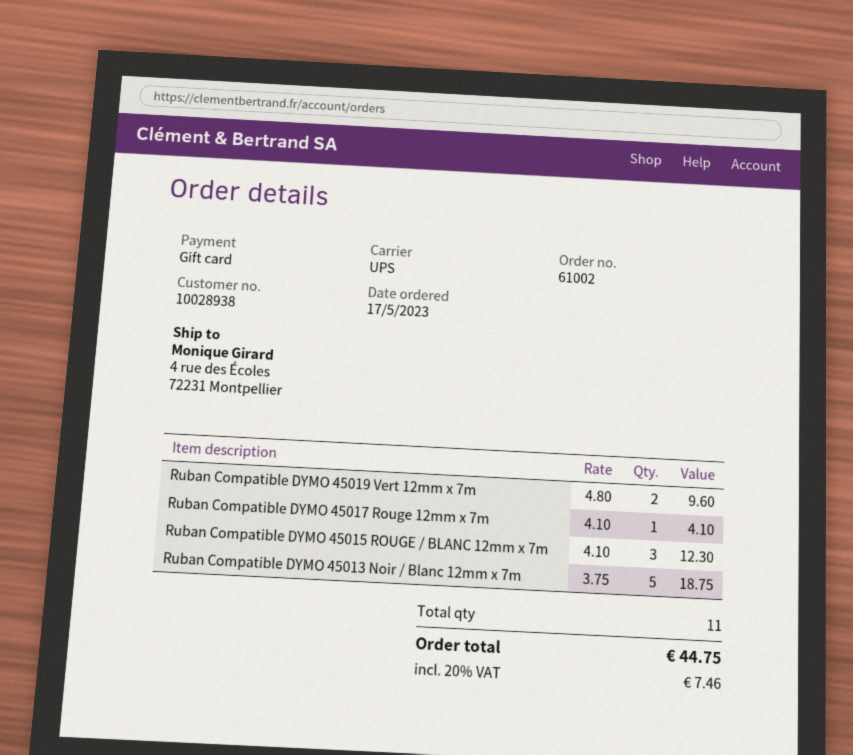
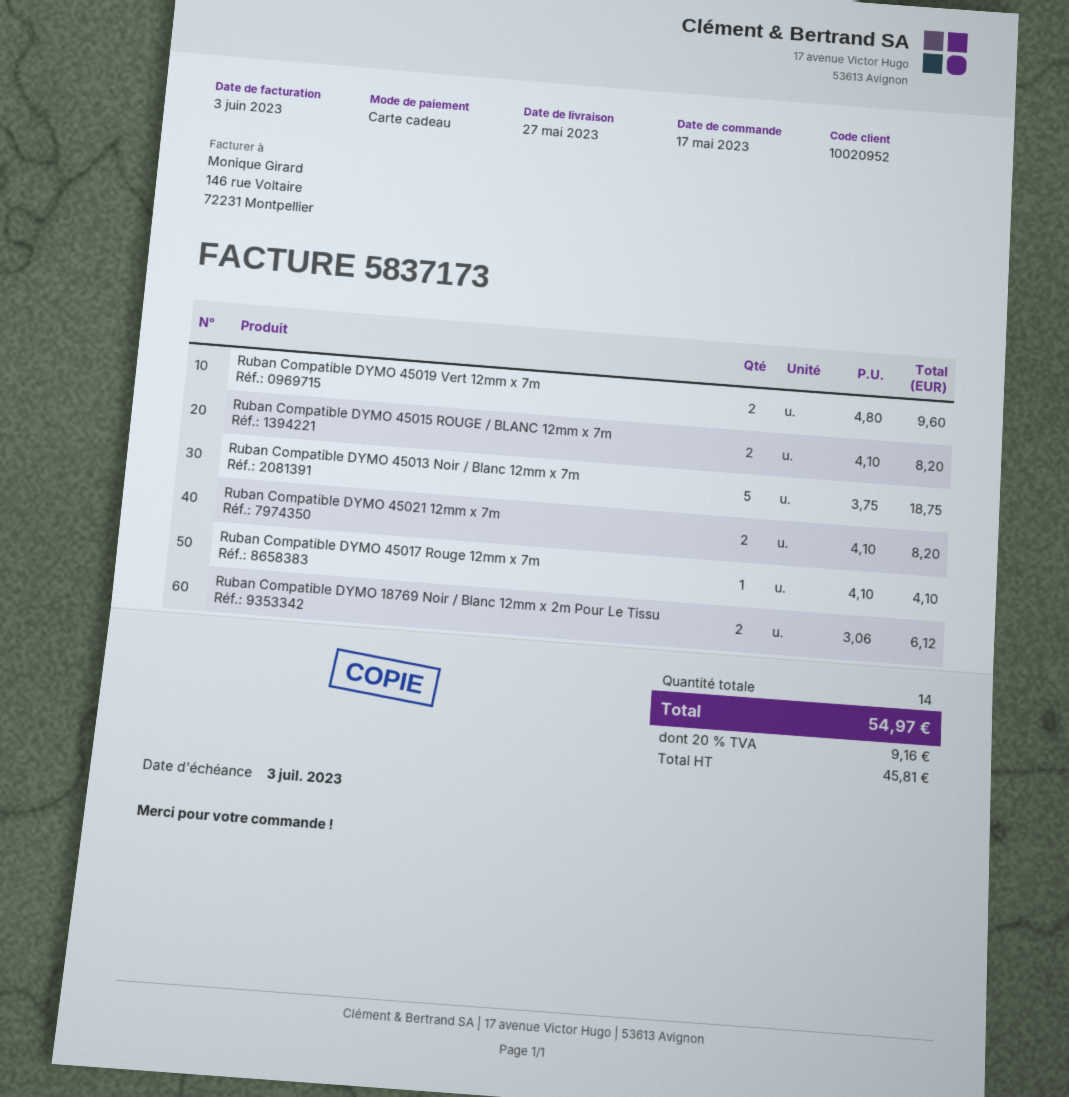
customer number: 10028938 -> 10020952
Ruban Compatible DYMO 45015 ROUGE / BLANC 12mm x 7m: 3 x 4.10 = 12.30 -> 2 x 4.10 = 8.20
Ruban Compatible DYMO 45021 12mm x 7m: none -> 2 x 4.10 = 8.20
Ruban Compatible DYMO 18769 Noir / Blanc 12mm x 2m Pour Le Tissu: none -> 2 x 3.06 = 6.12
total quantity: 11 -> 14
tax: 20% = 7.46 -> 20% = 9.16
total: 44.75 -> 54.97

